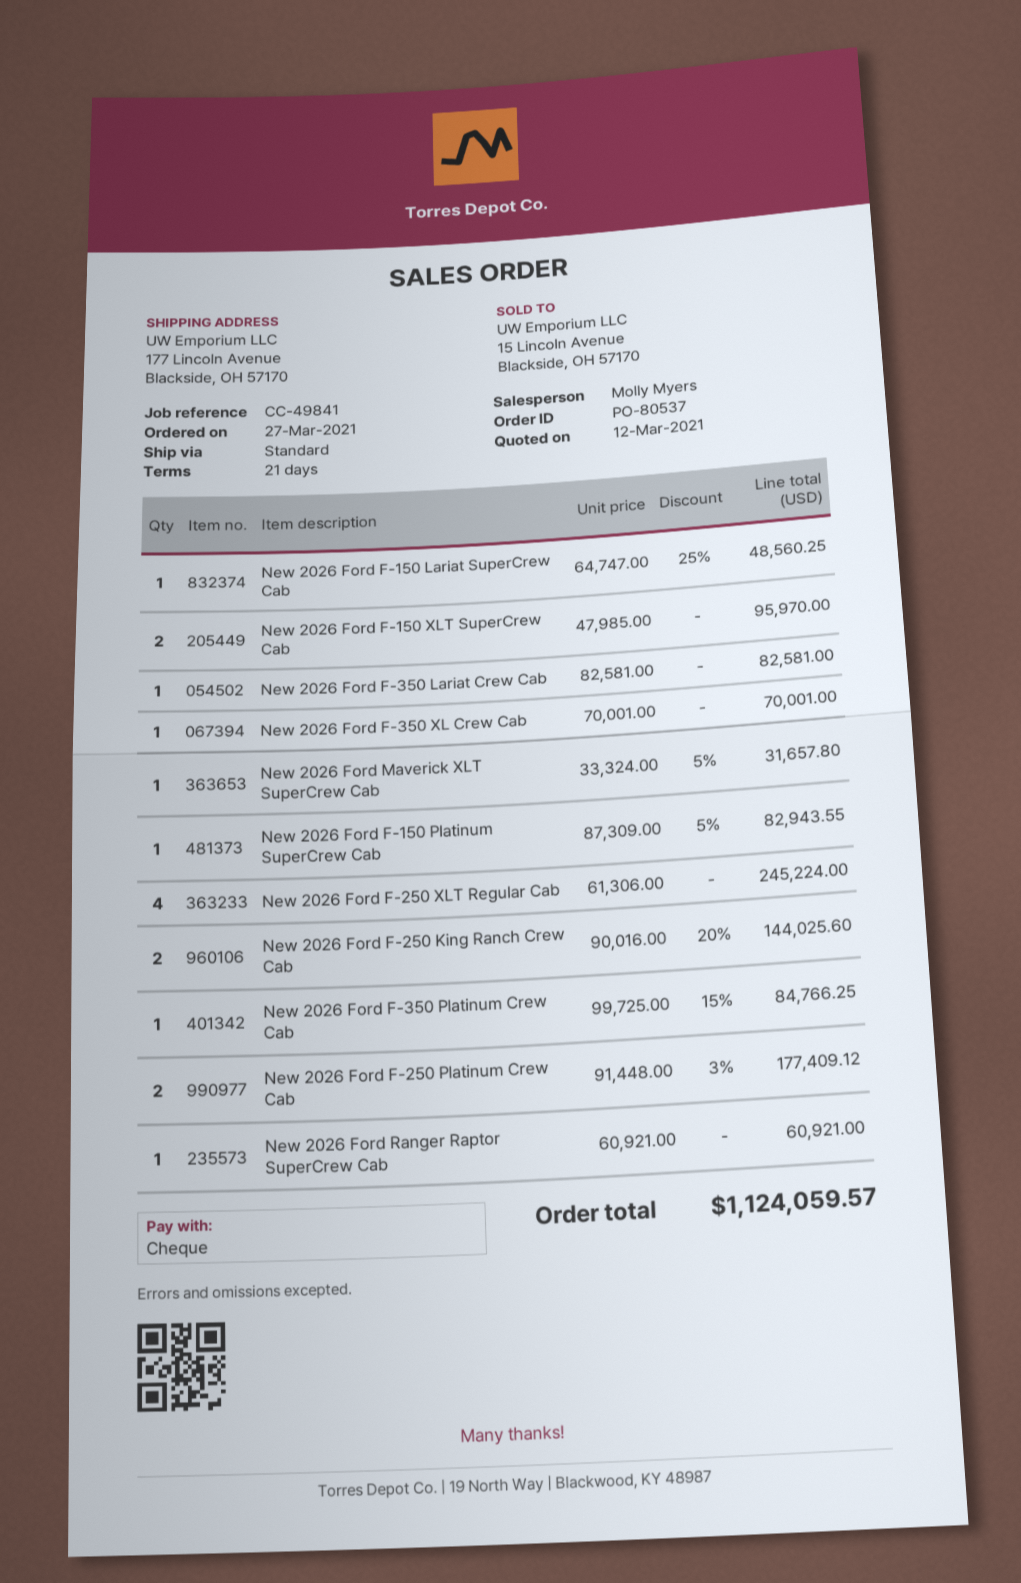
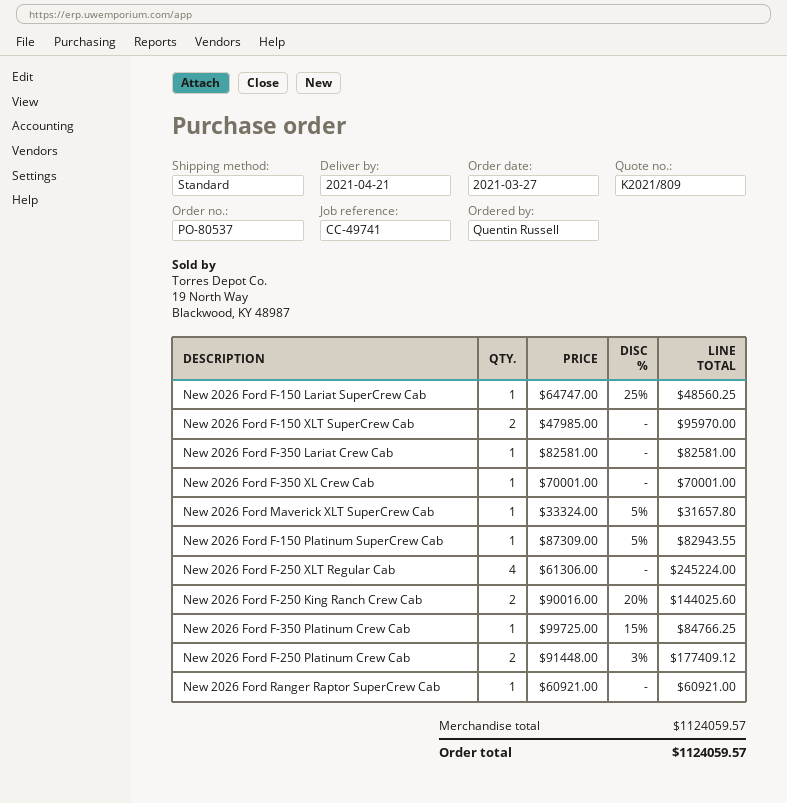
reference: CC-49841 -> CC-49741

